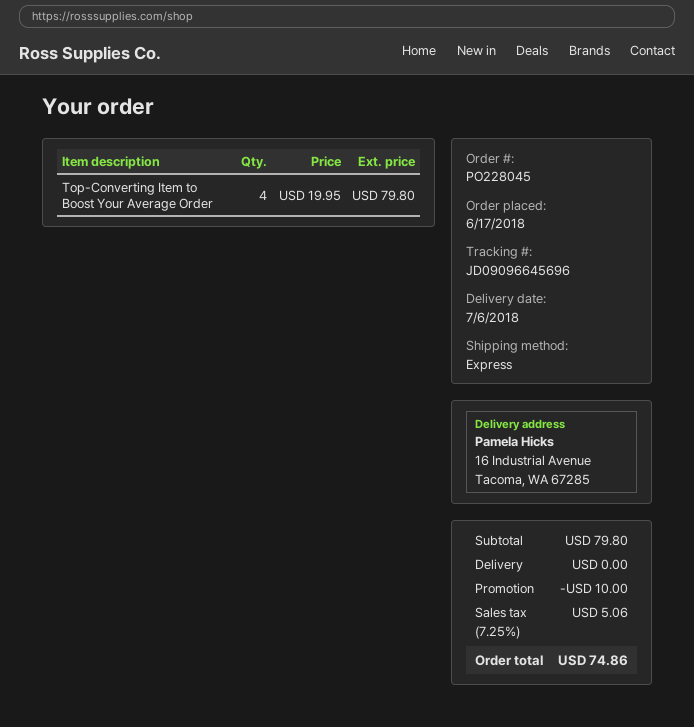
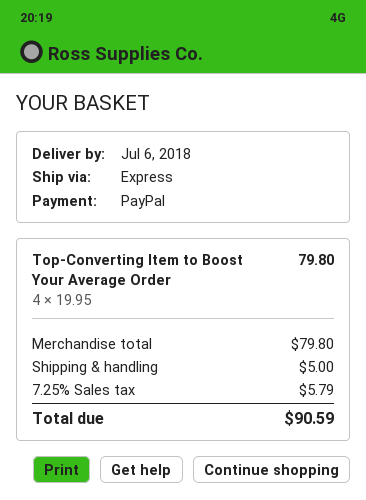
discount: 10.00 -> none
shipping: 0.00 -> 5.00
tax: 7.25% = 5.06 -> 7.25% = 5.79
total: 74.86 -> 90.59

